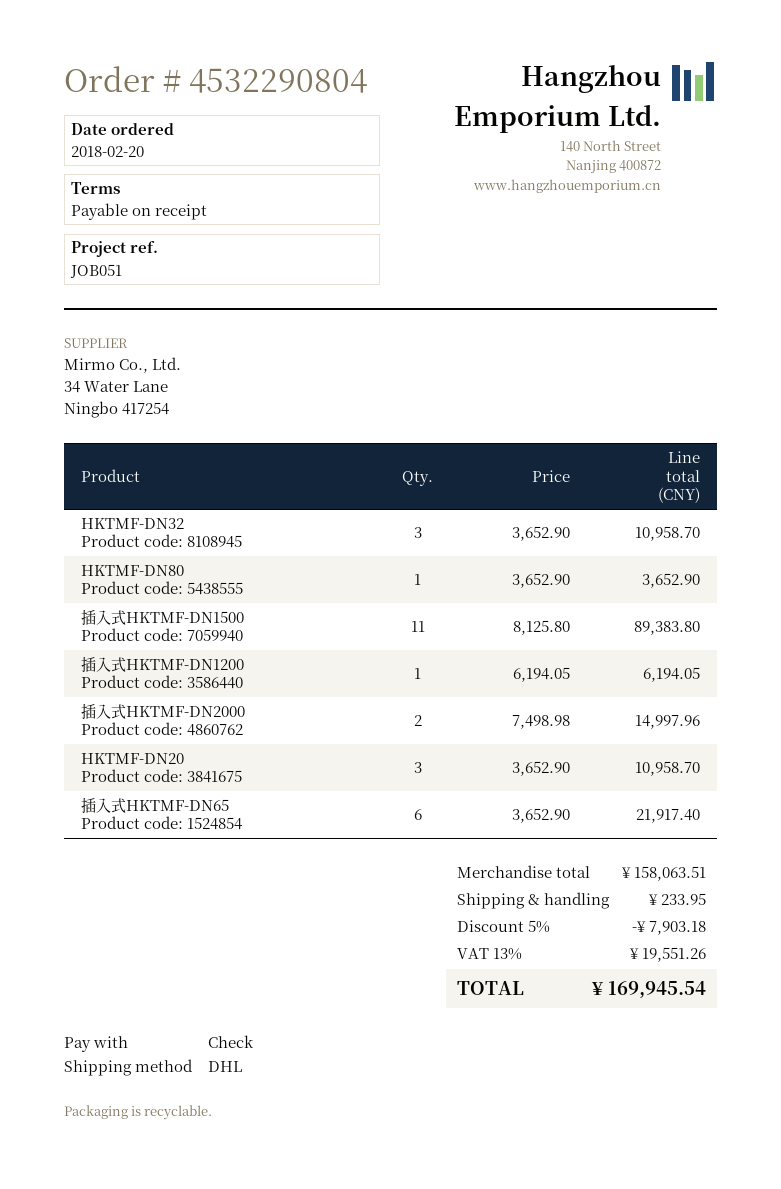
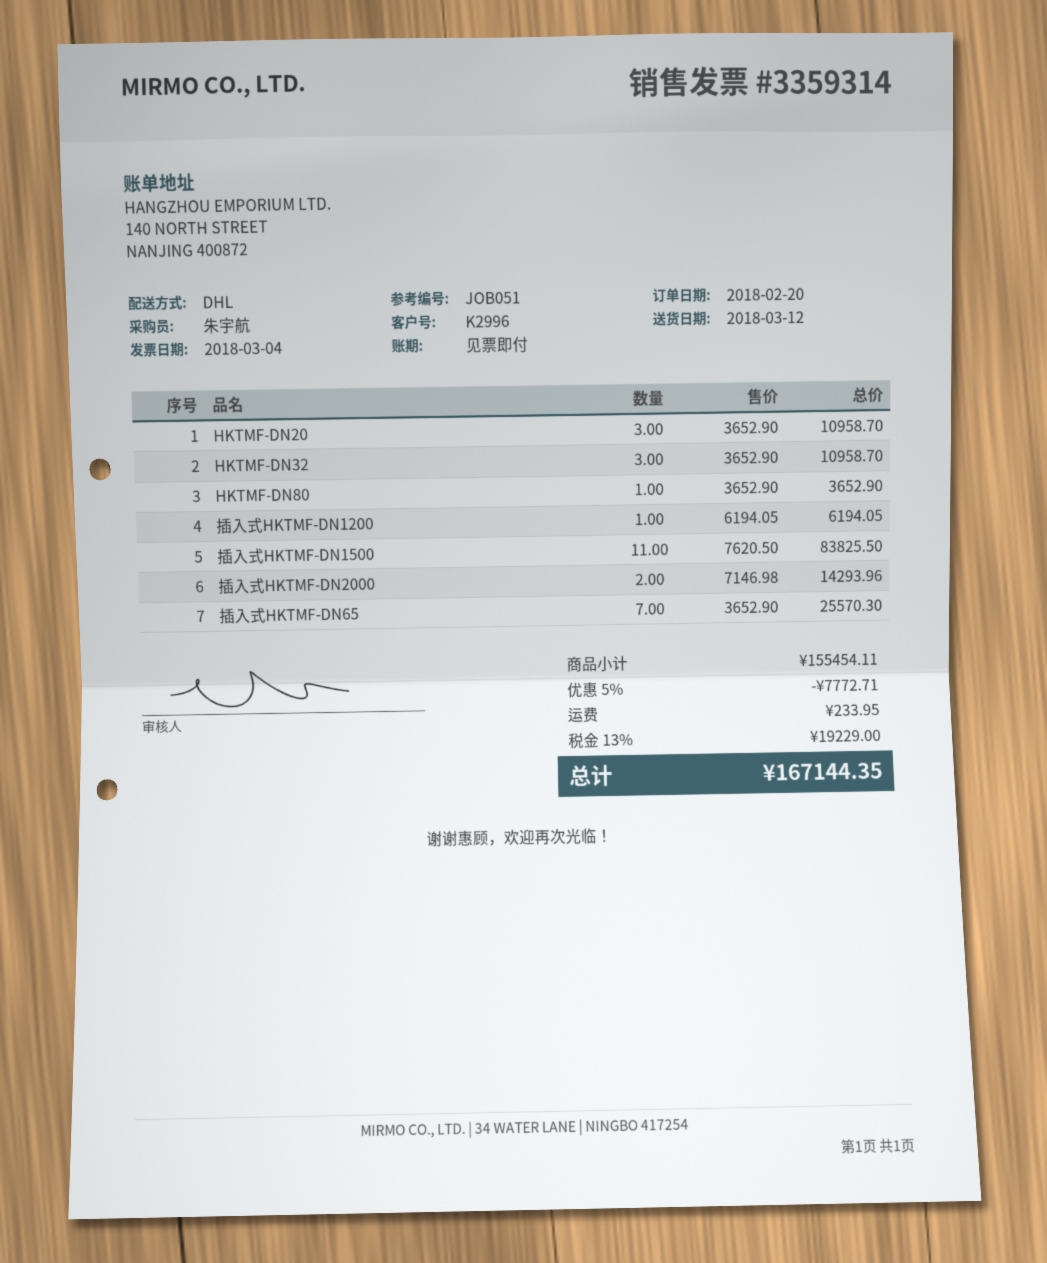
插入式HKTMF-DN1500: 11 x 8125.80 = 89383.80 -> 11 x 7620.50 = 83825.50
插入式HKTMF-DN2000: 2 x 7498.98 = 14997.96 -> 2 x 7146.98 = 14293.96
插入式HKTMF-DN65: 6 x 3652.90 = 21917.40 -> 7 x 3652.90 = 25570.30
subtotal: 158063.51 -> 155454.11
discount: 5% = 7903.18 -> 5% = 7772.71
tax: 13% = 19551.26 -> 13% = 19229.00
total: 169945.54 -> 167144.35

